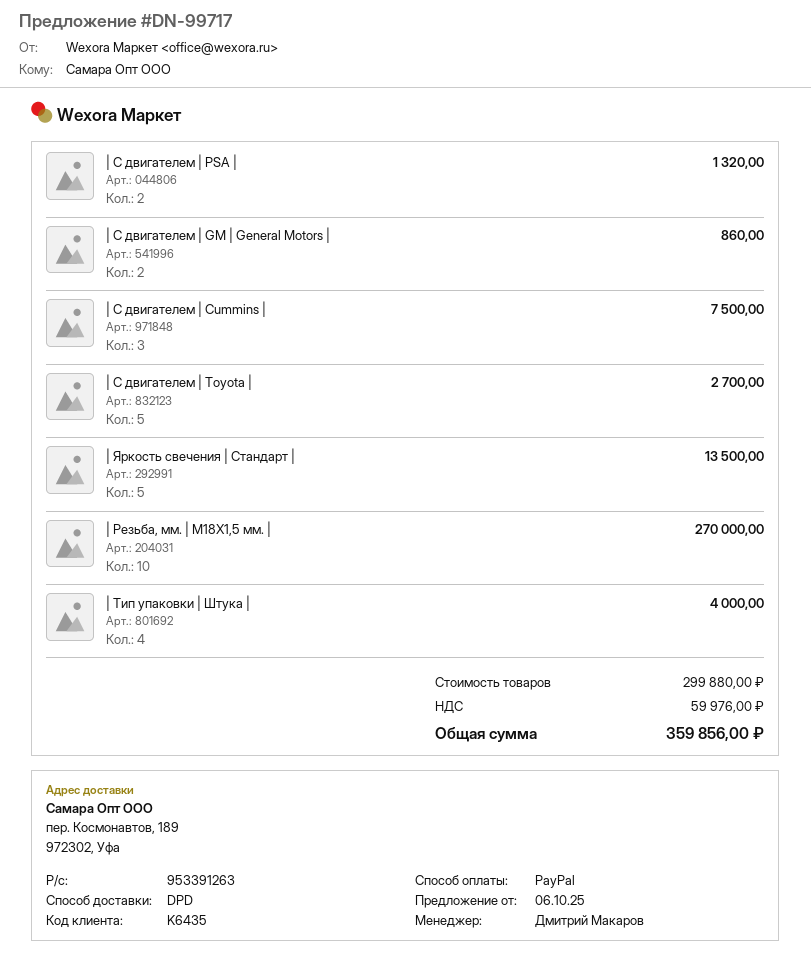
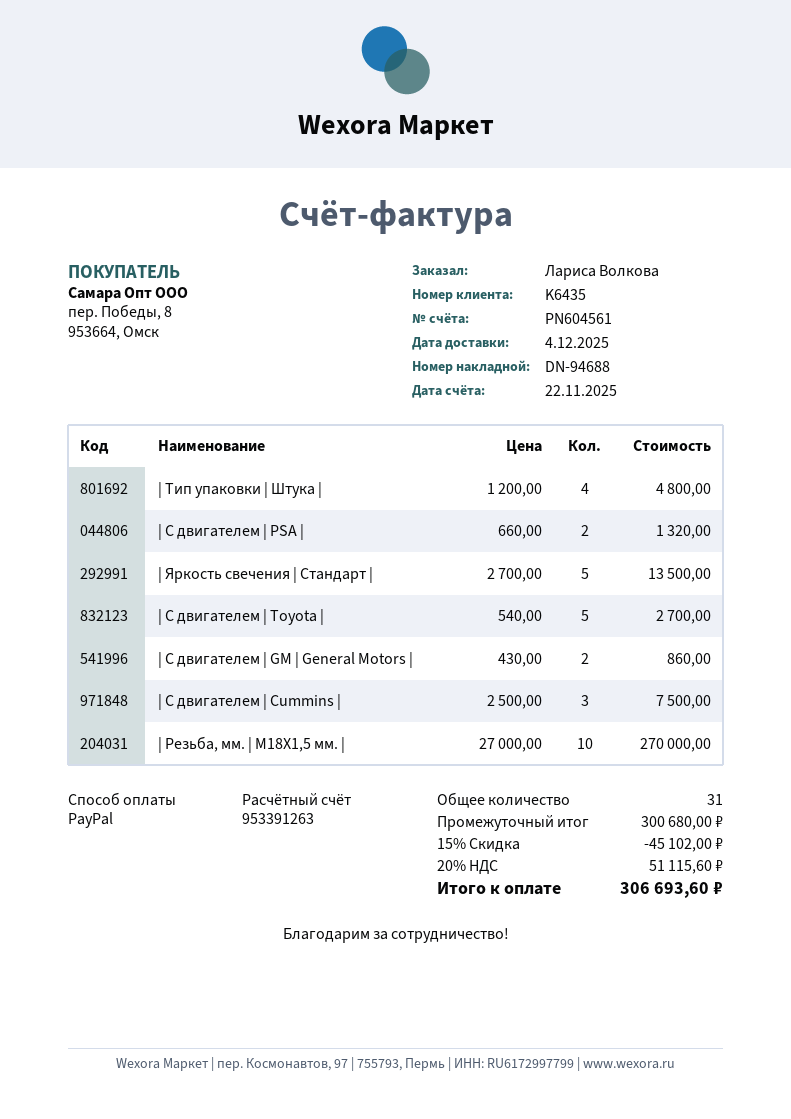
| Тип упаковки | Штука |: 4 for 4000.00 -> 4 for 4800.00
subtotal: 299880.00 -> 300680.00
discount: none -> 15% = 45102.00
tax: 59976.00 -> 51115.60
total: 359856.00 -> 306693.60

